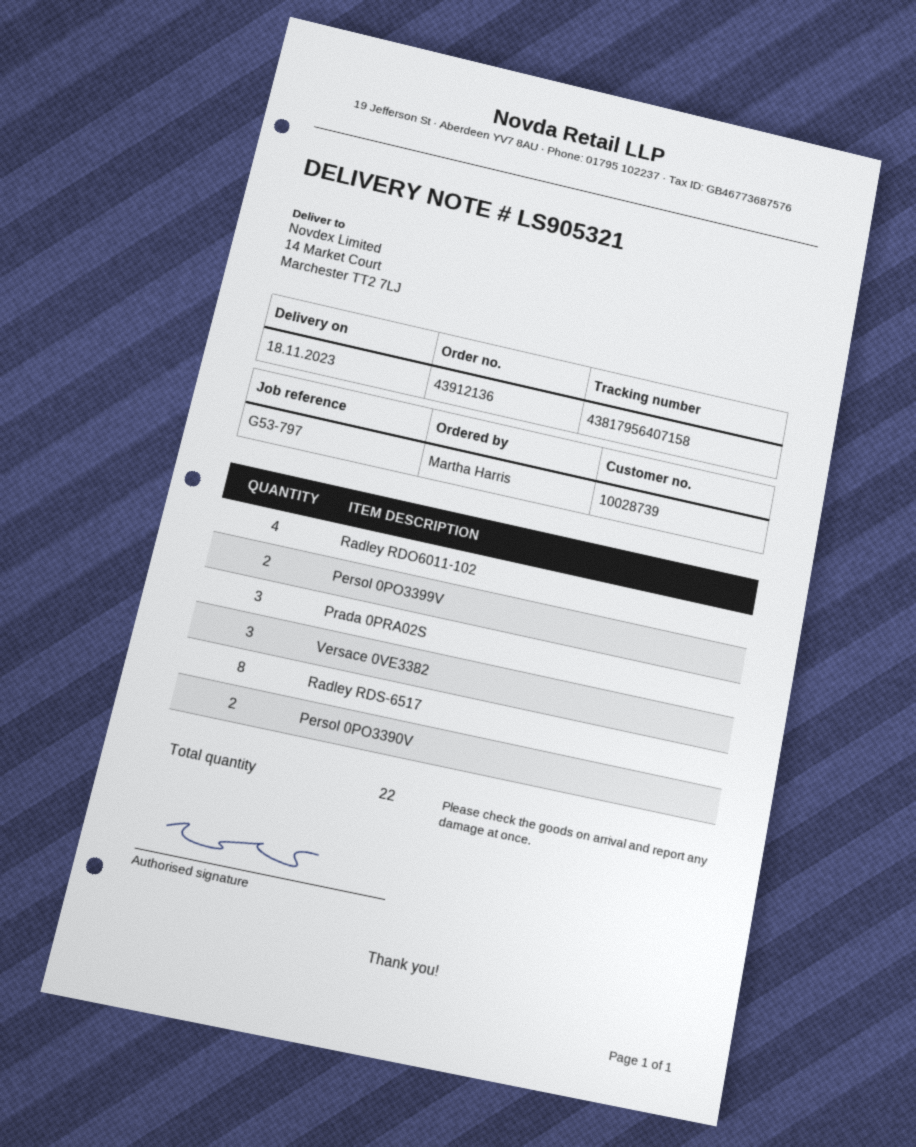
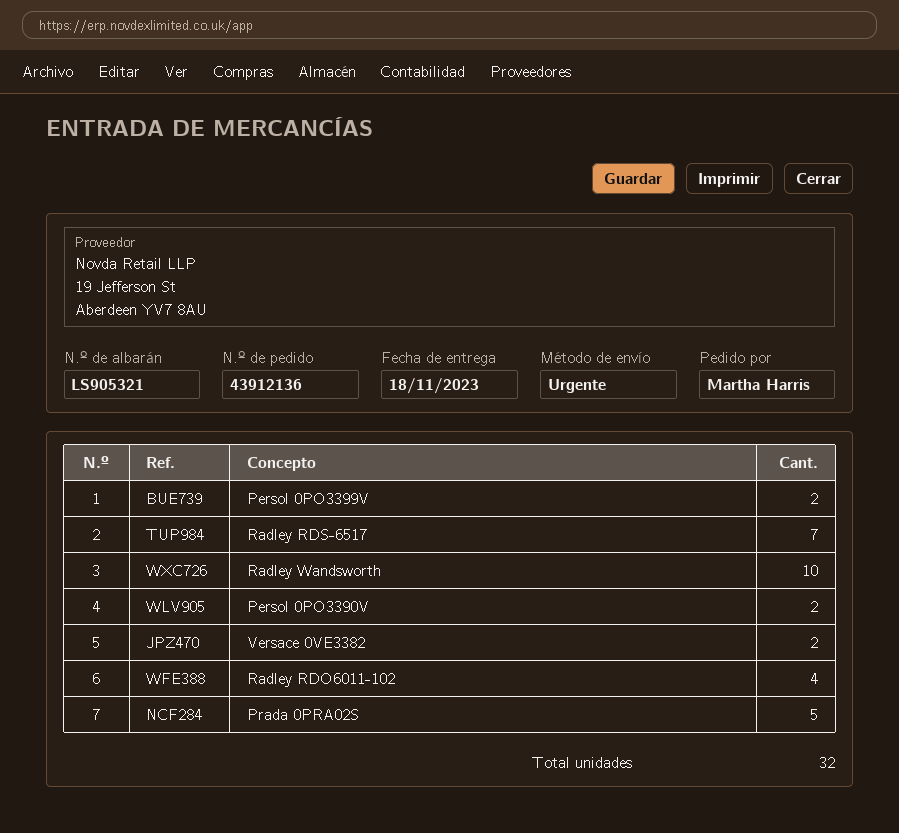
Prada 0PRA02S: 3 -> 5
Versace 0VE3382: 3 -> 2
Radley RDS-6517: 8 -> 7
Radley Wandsworth: none -> 10
total quantity: 22 -> 32

